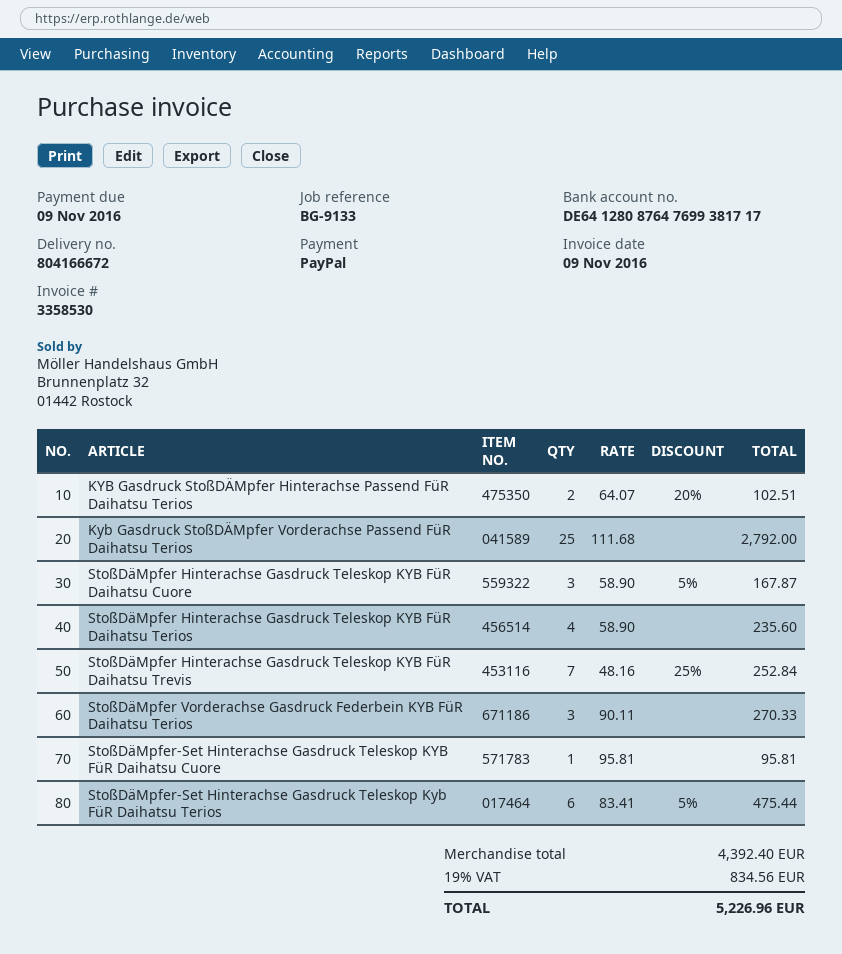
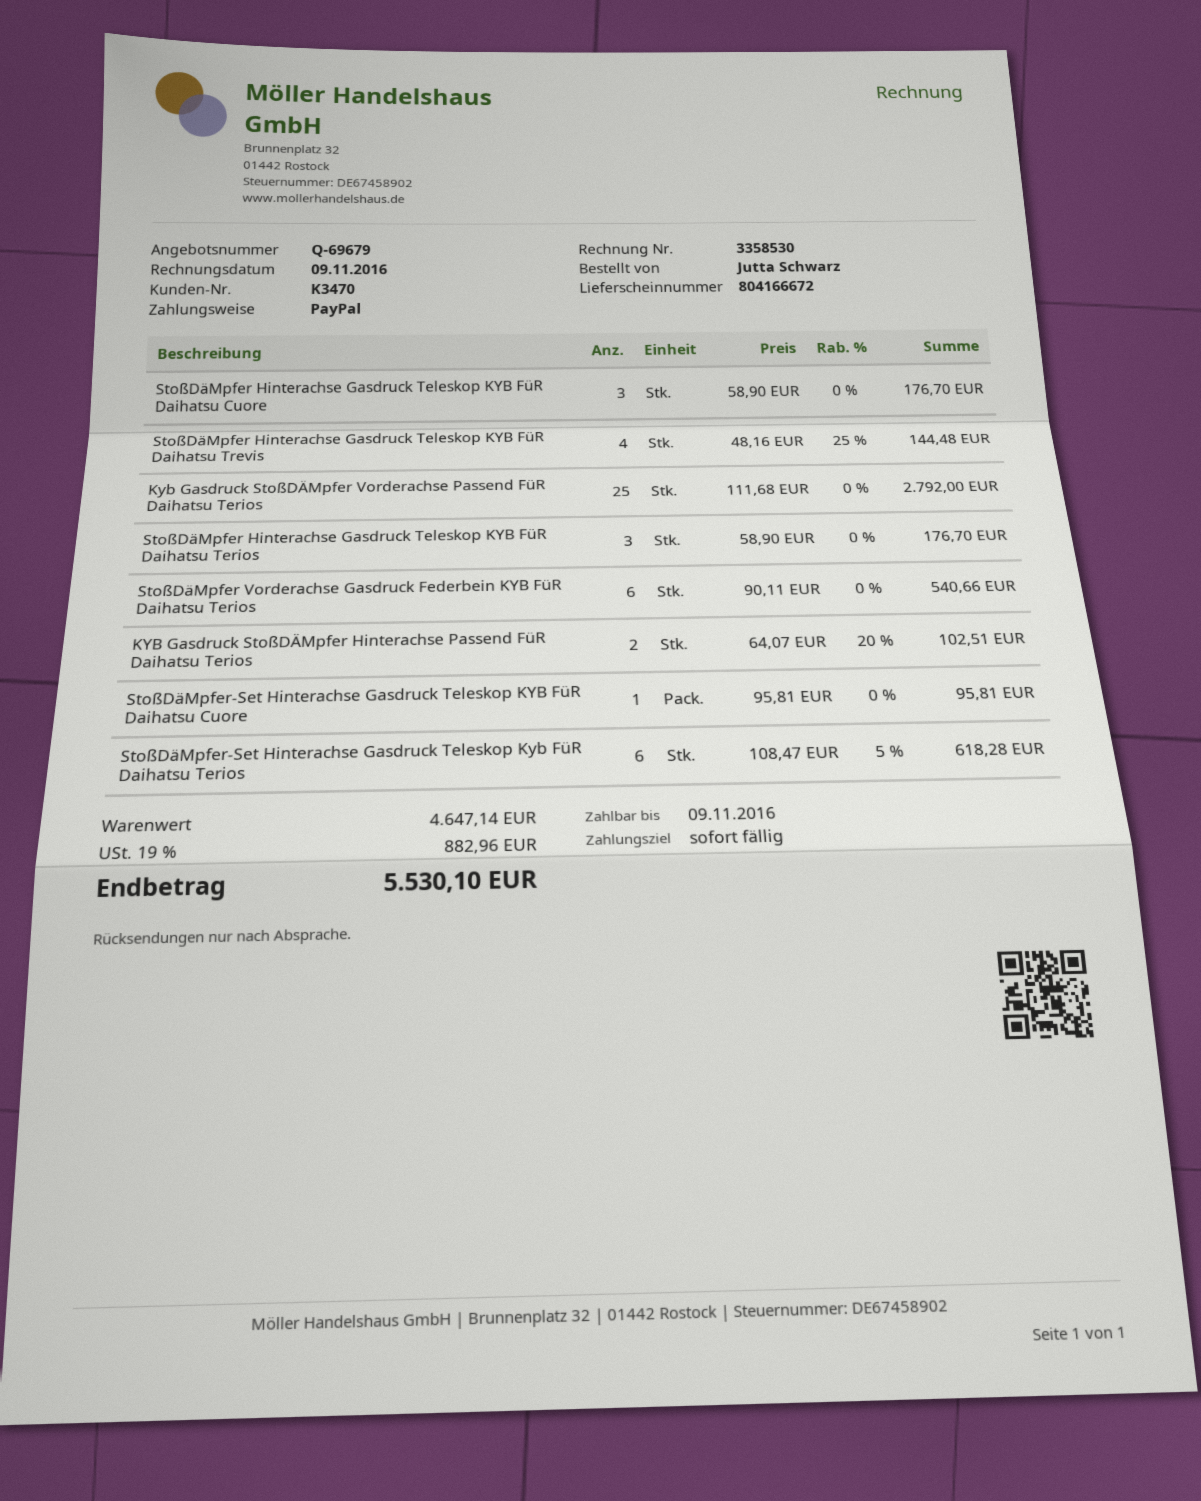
StoßDäMpfer Hinterachse Gasdruck Teleskop KYB FüR Daihatsu Cuore: 3 x 58.90 - 5% = 167.87 -> 3 x 58.90 = 176.70
StoßDäMpfer Hinterachse Gasdruck Teleskop KYB FüR Daihatsu Terios: 4 x 58.90 = 235.60 -> 3 x 58.90 = 176.70
StoßDäMpfer Hinterachse Gasdruck Teleskop KYB FüR Daihatsu Trevis: 7 x 48.16 - 25% = 252.84 -> 4 x 48.16 - 25% = 144.48
StoßDäMpfer Vorderachse Gasdruck Federbein KYB FüR Daihatsu Terios: 3 x 90.11 = 270.33 -> 6 x 90.11 = 540.66
StoßDäMpfer-Set Hinterachse Gasdruck Teleskop Kyb FüR Daihatsu Terios: 6 x 83.41 - 5% = 475.44 -> 6 x 108.47 - 5% = 618.28
subtotal: 4392.40 -> 4647.14
tax: 19% = 834.56 -> 19% = 882.96
total: 5226.96 -> 5530.10

